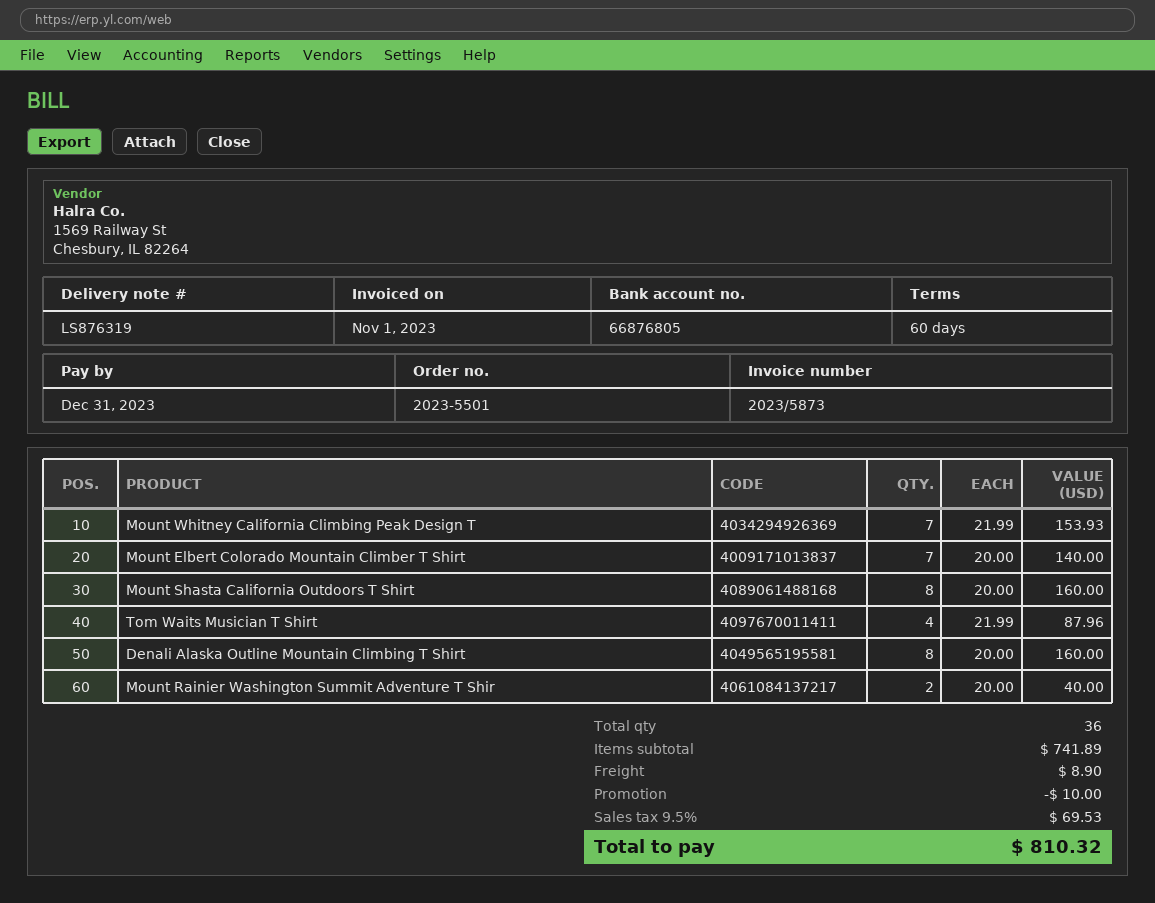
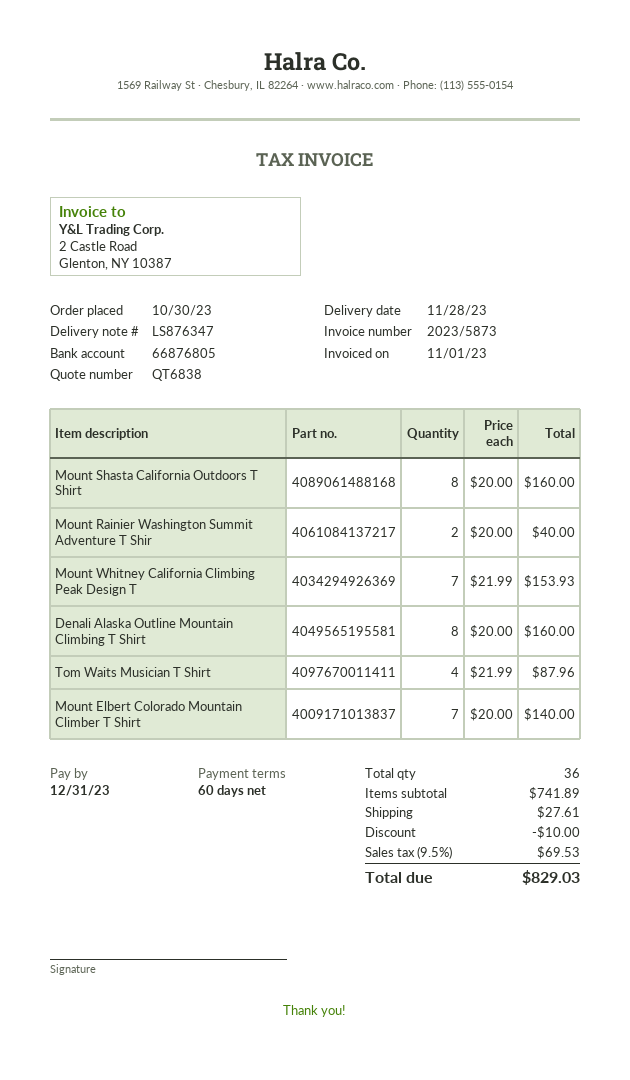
delivery note number: LS876319 -> LS876347
shipping: 8.90 -> 27.61
total: 810.32 -> 829.03

